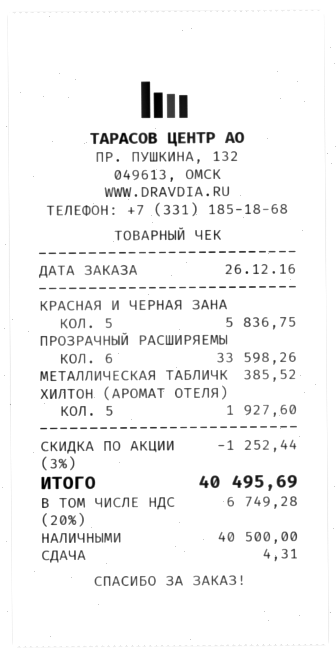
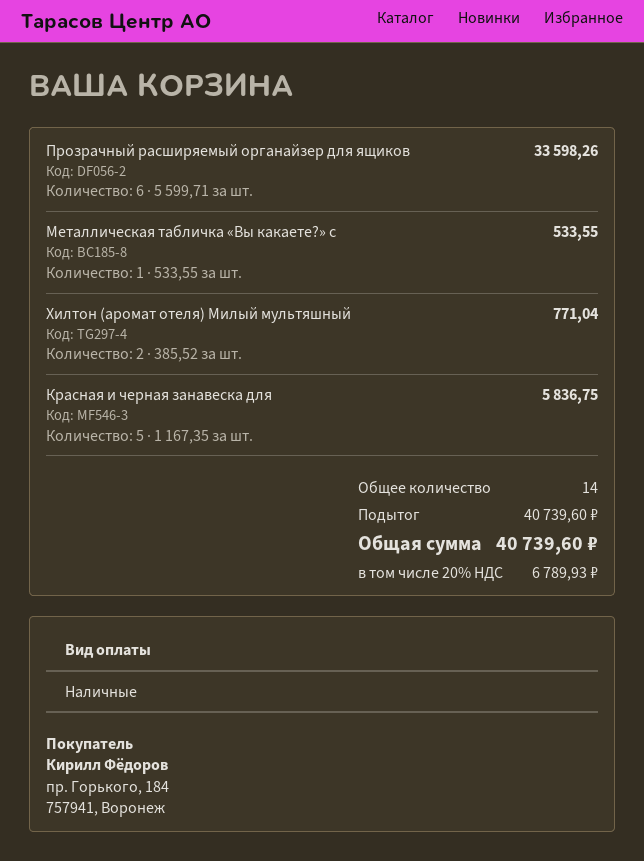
МЕТАЛЛИЧЕСКАЯ ТАБЛИЧК: 1 for 385.52 -> 1 for 533.55
ХИЛТОН (АРОМАТ ОТЕЛЯ): 5 for 1927.60 -> 2 for 771.04
discount: 3% = 1252.44 -> none
tax: 20% = 6749.28 -> 20% = 6789.93
total: 40495.69 -> 40739.60

